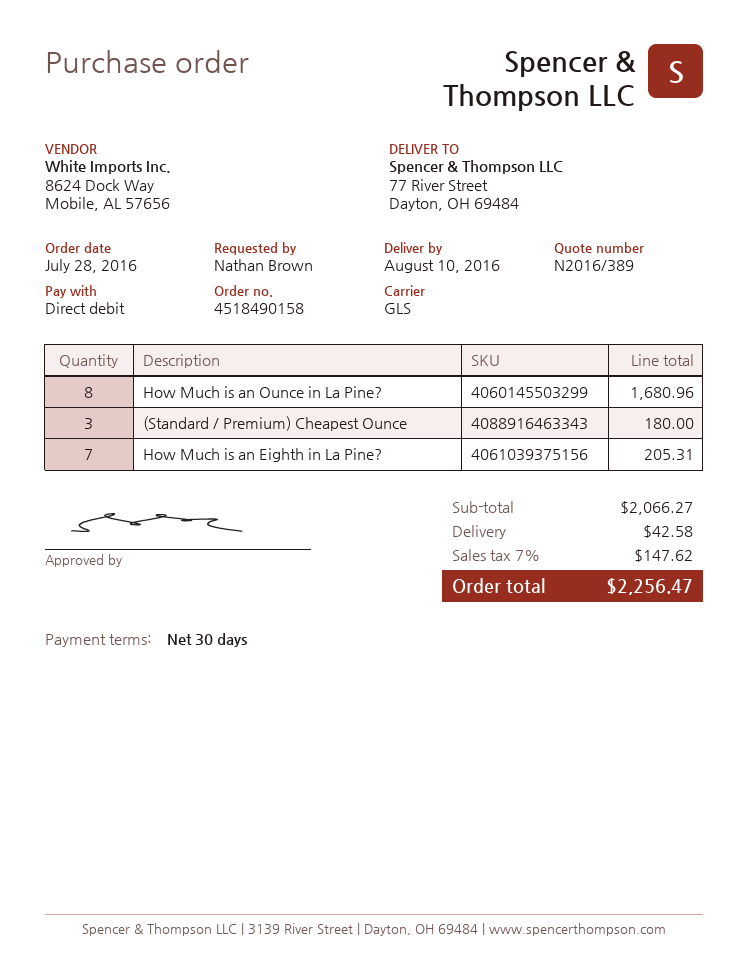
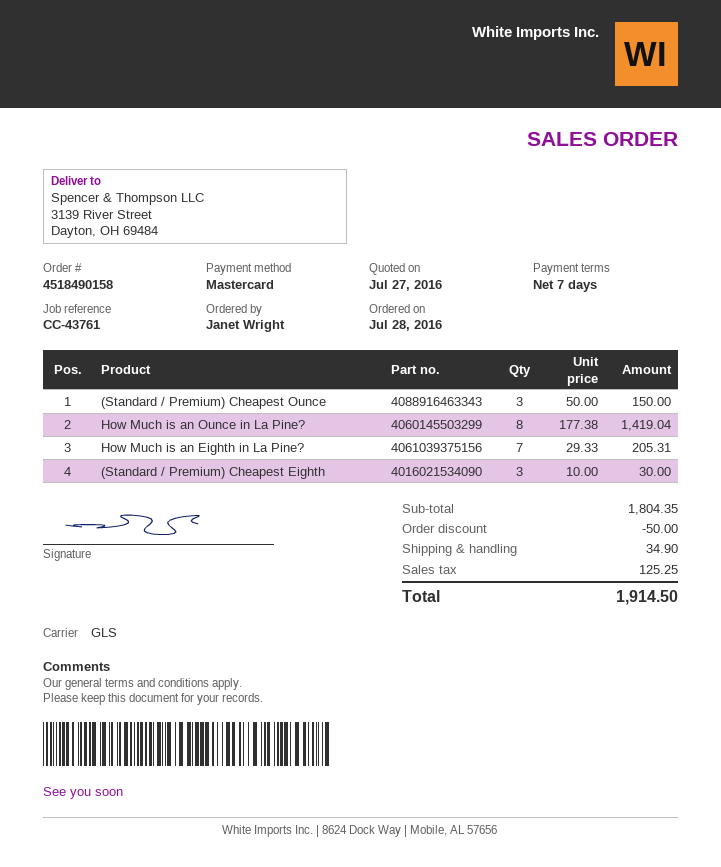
payment terms: 30 days -> 7 days
ordered by: Nathan Brown -> Janet Wright
payment method: direct debit -> Mastercard
ship to: 77 River Street, Dayton, OH 69484 -> 3139 River Street, Dayton, OH 69484
How Much is an Ounce in La Pine?: 8 for 1680.96 -> 8 for 1419.04
(Standard / Premium) Cheapest Ounce: 3 for 180.00 -> 3 for 150.00
(Standard / Premium) Cheapest Eighth: none -> 3 for 30.00
subtotal: 2066.27 -> 1804.35
discount: none -> 50.00
shipping: 42.58 -> 34.90
tax: 147.62 -> 125.25
total: 2256.47 -> 1914.50

